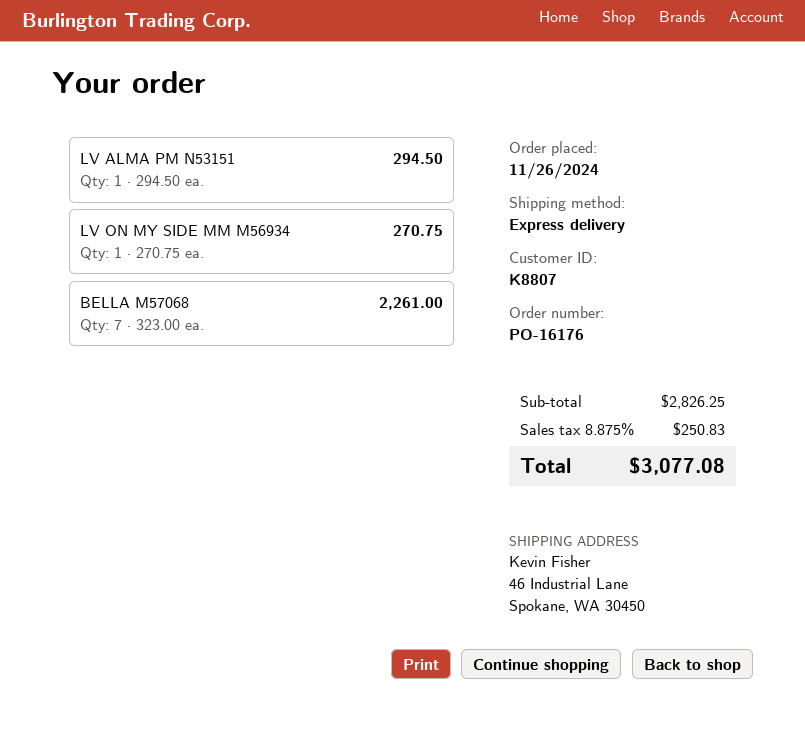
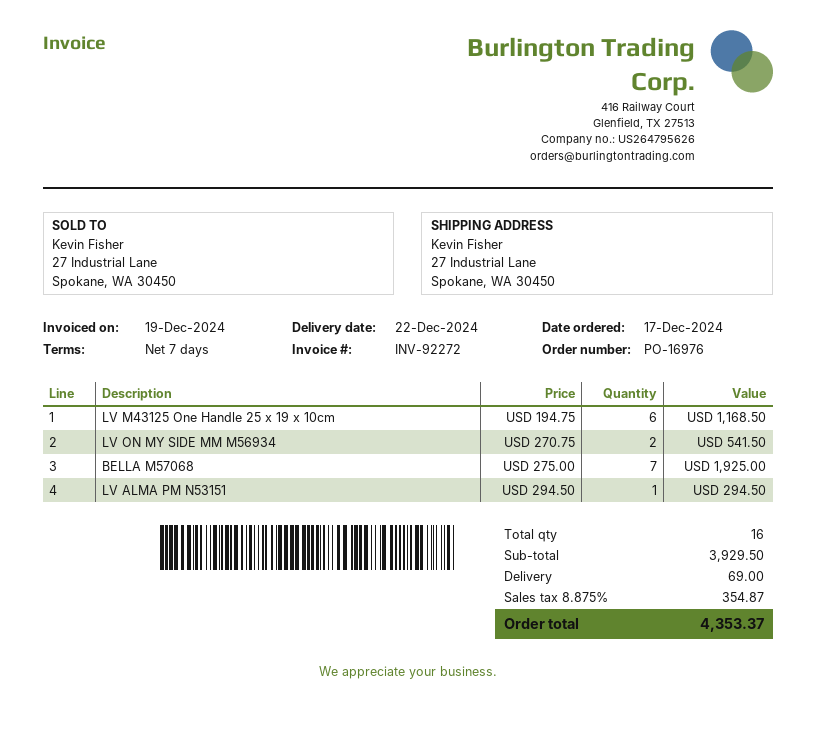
order number: PO-16176 -> PO-16976
order date: 2024-11-26 -> 2024-12-17
ship to: 46 Industrial Lane, Spokane, WA 30450 -> 27 Industrial Lane, Spokane, WA 30450
LV ON MY SIDE MM M56934: 1 x 270.75 = 270.75 -> 2 x 270.75 = 541.50
BELLA M57068: 7 x 323.00 = 2261.00 -> 7 x 275.00 = 1925.00
LV M43125 One Handle 25 x 19 x 10cm: none -> 6 x 194.75 = 1168.50
subtotal: 2826.25 -> 3929.50
shipping: none -> 69.00
tax: 8.875% = 250.83 -> 8.875% = 354.87
total: 3077.08 -> 4353.37

